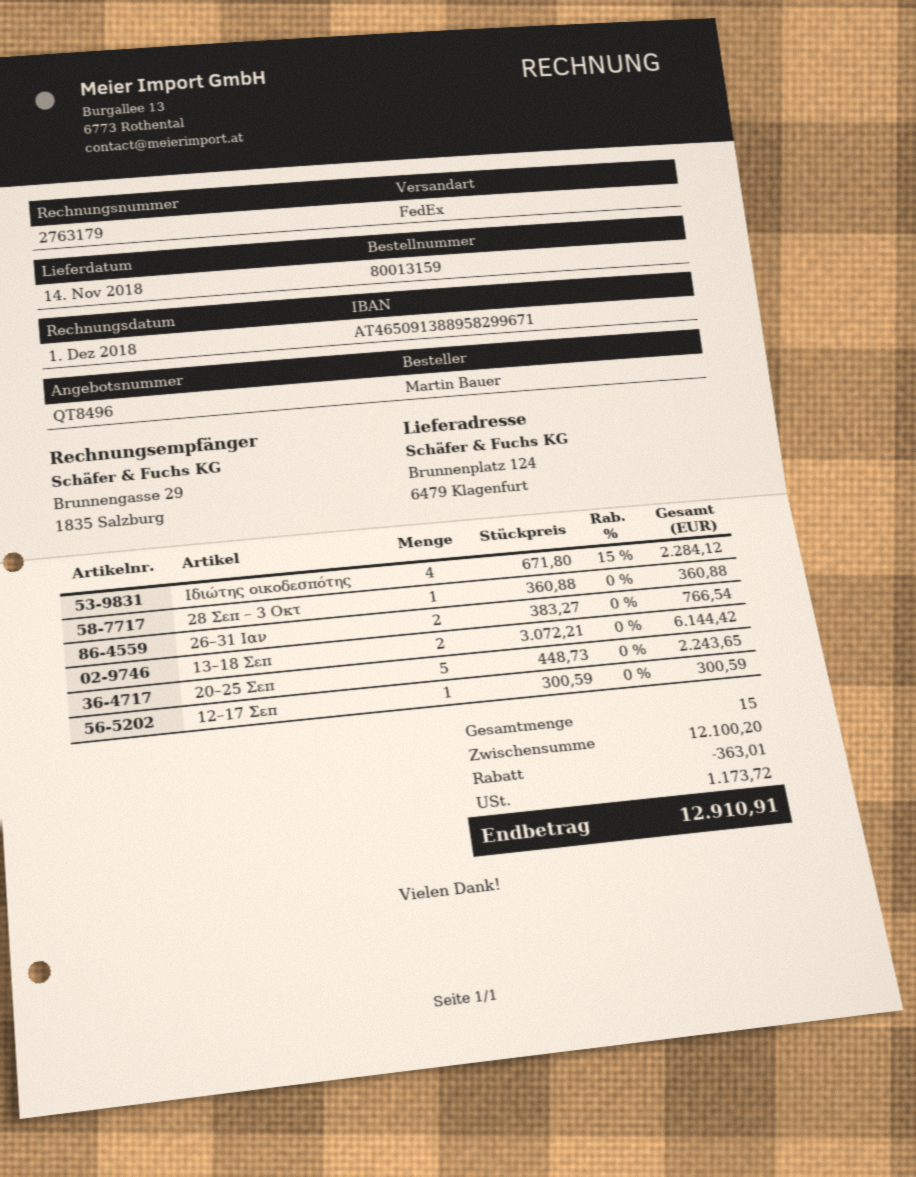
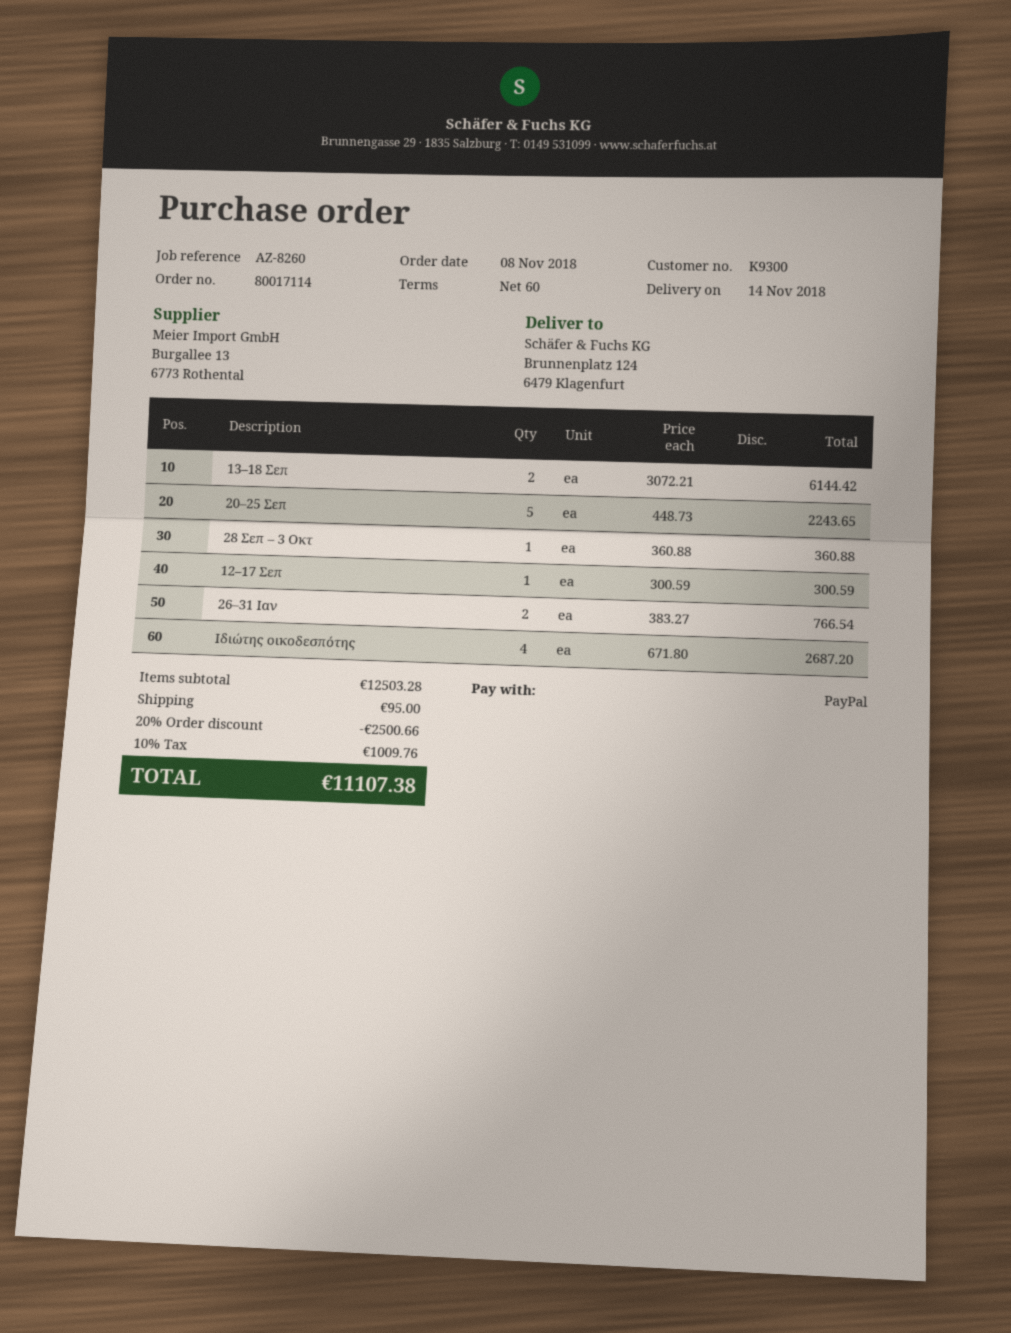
order number: 80013159 -> 80017114
Ιδιώτης οικοδεσπότης: 4 x 671.80 - 15% = 2284.12 -> 4 x 671.80 = 2687.20
subtotal: 12100.20 -> 12503.28
discount: 363.01 -> 2500.66
shipping: none -> 95.00
tax: 1173.72 -> 1009.76
total: 12910.91 -> 11107.38

